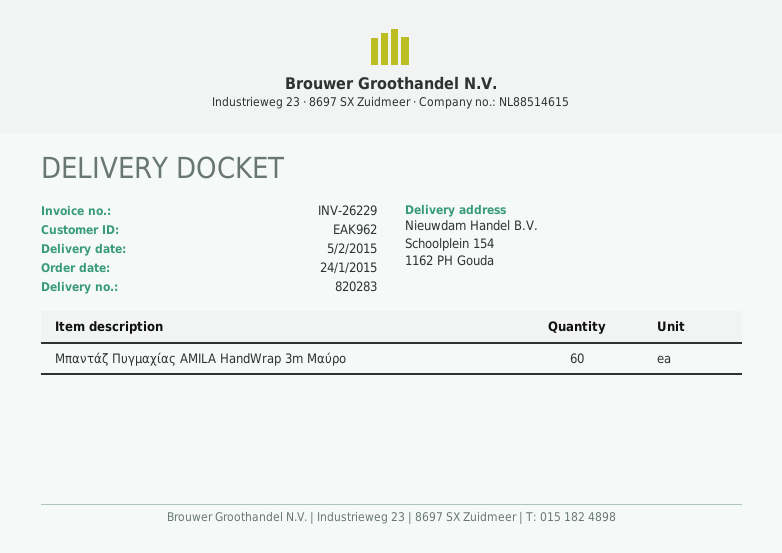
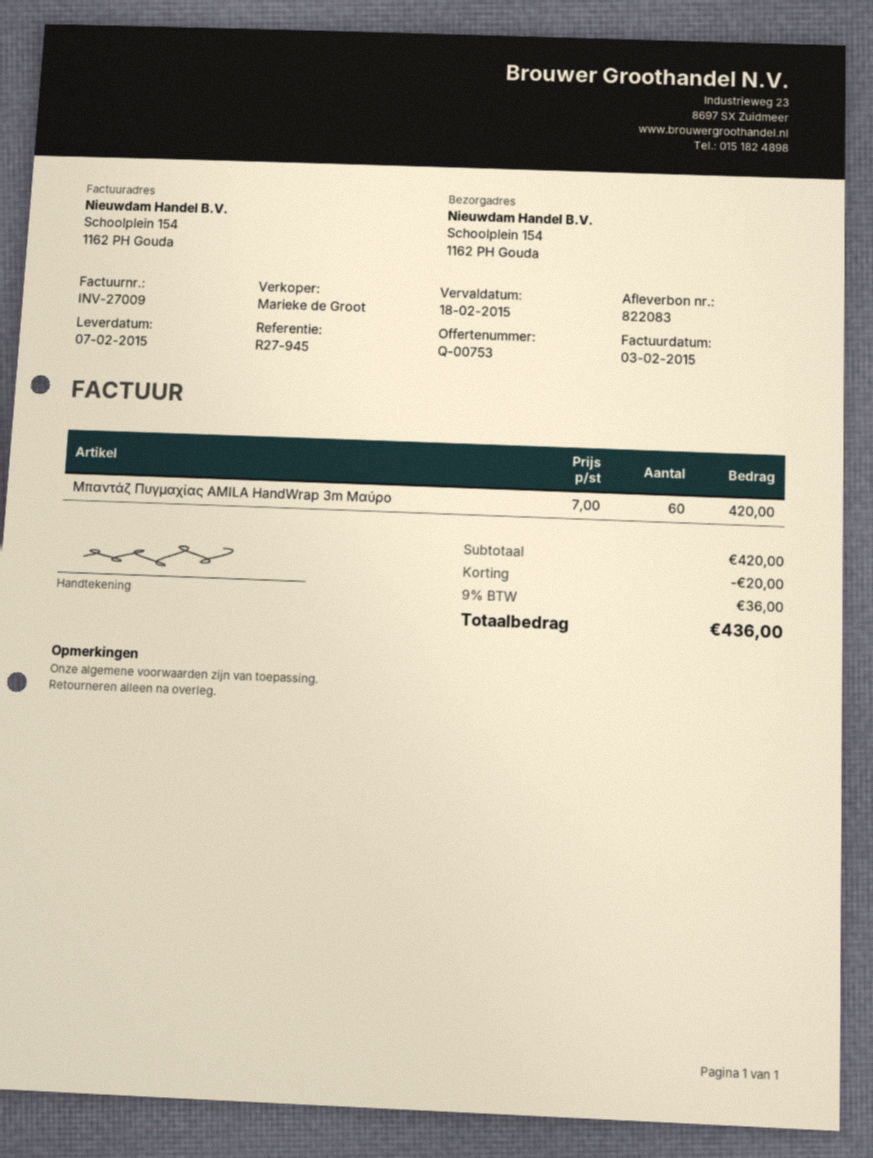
delivery note number: 820283 -> 822083
delivery date: 2015-02-05 -> 2015-02-07
invoice number: INV-26229 -> INV-27009

